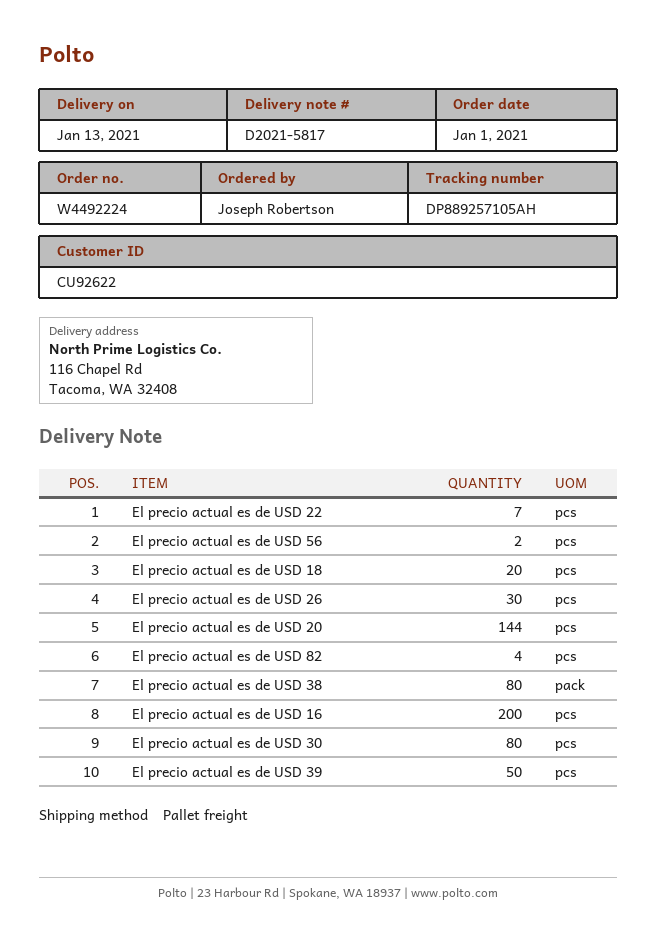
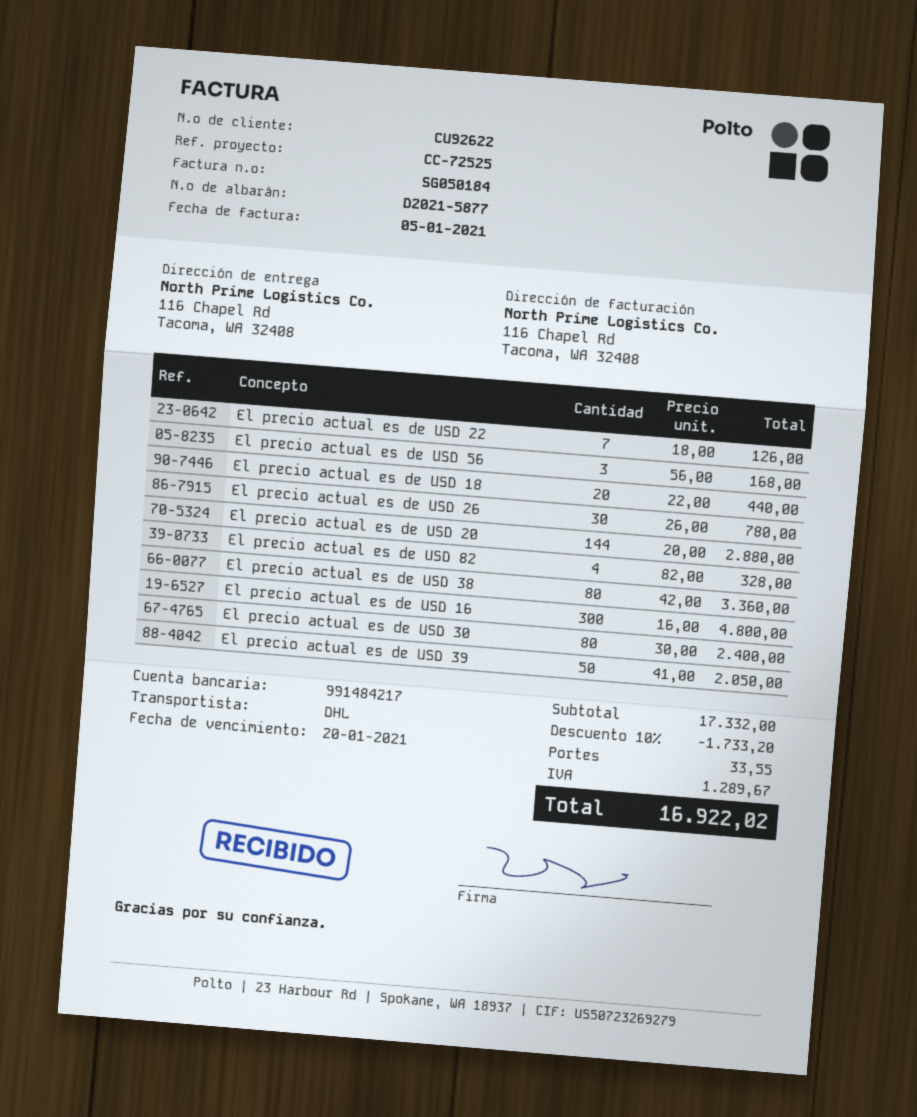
delivery note number: D2021-5817 -> D2021-5877
shipping method: pallet freight -> DHL
El precio actual es de USD 56: 2 -> 3
El precio actual es de USD 16: 200 -> 300

